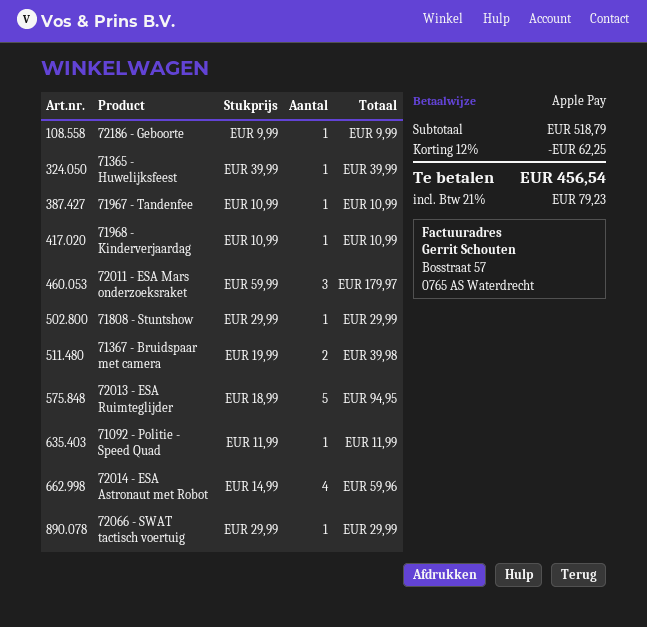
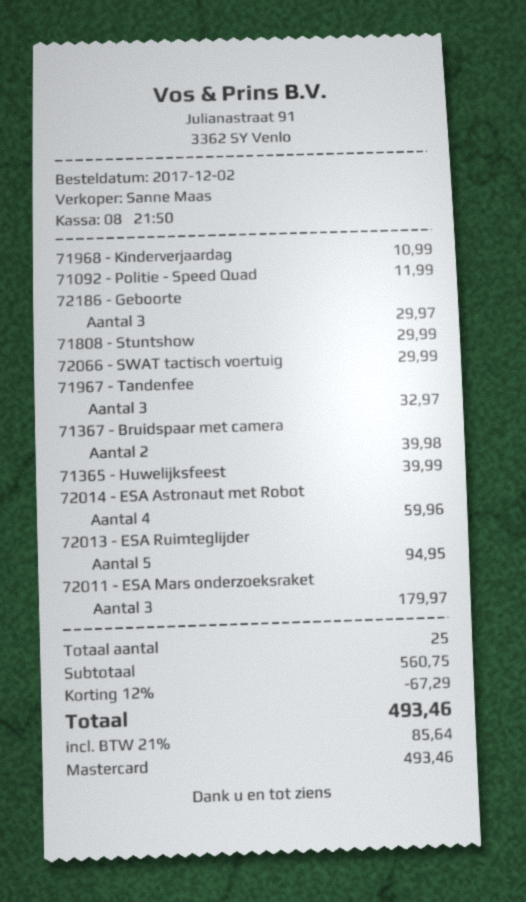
payment method: Apple Pay -> Mastercard
72186 - Geboorte: 1 for 9.99 -> 3 for 29.97
71967 - Tandenfee: 1 for 10.99 -> 3 for 32.97
subtotal: 518.79 -> 560.75
discount: 12% = 62.25 -> 12% = 67.29
tax: 21% = 79.23 -> 21% = 85.64
total: 456.54 -> 493.46

